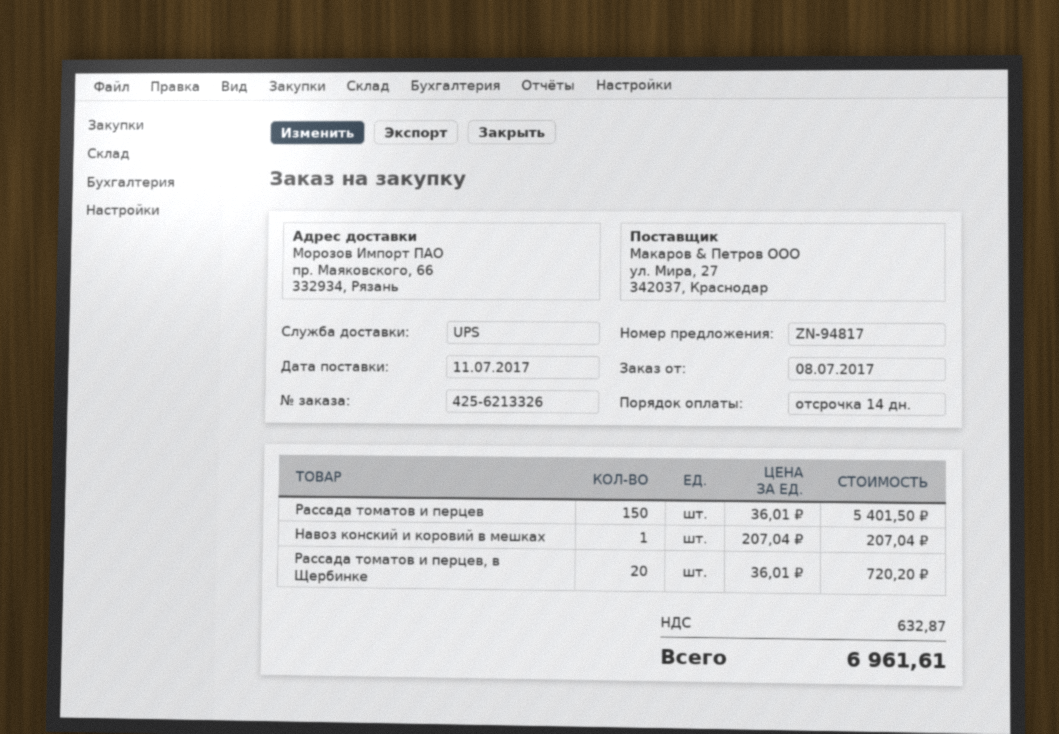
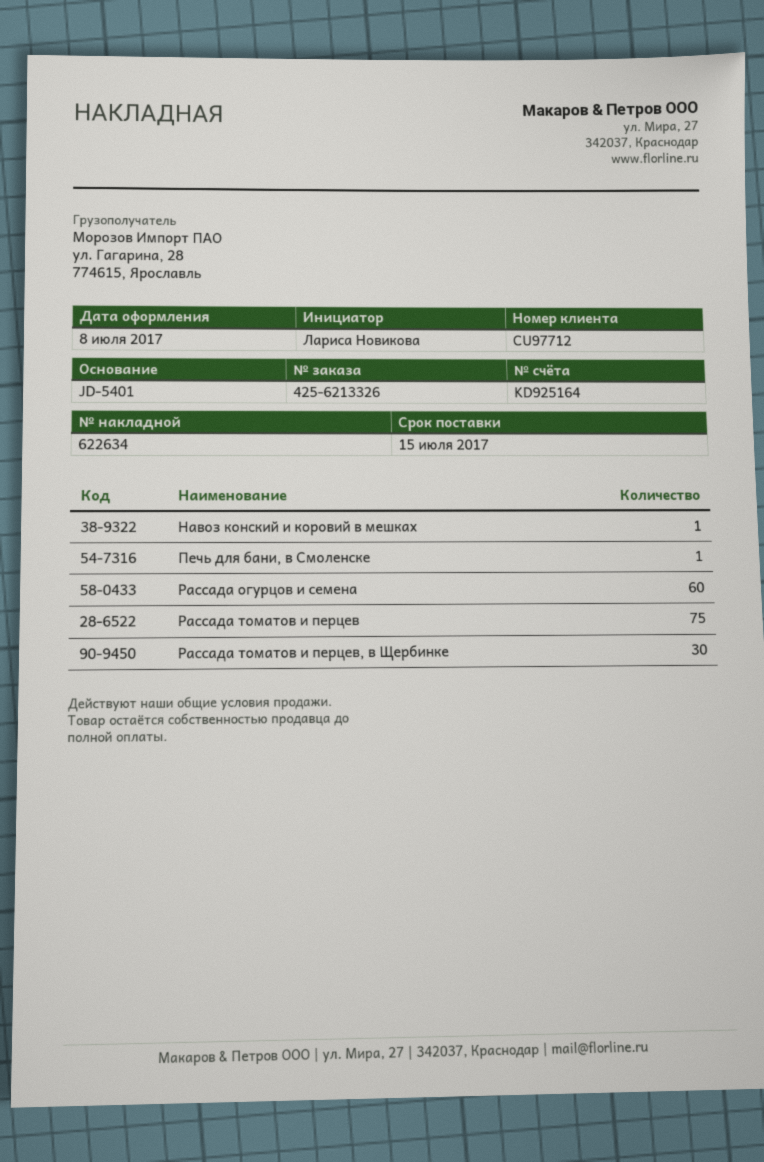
delivery date: 2017-07-11 -> 2017-07-15
ship to: пр. Маяковского, 66, 332934, Рязань -> ул. Гагарина, 28, 774615, Ярославль
Рассада томатов и перцев: 150 -> 75
Рассада томатов и перцев, в Щербинке: 20 -> 30
Печь для бани, в Смоленске: none -> 1
Рассада огурцов и семена: none -> 60

